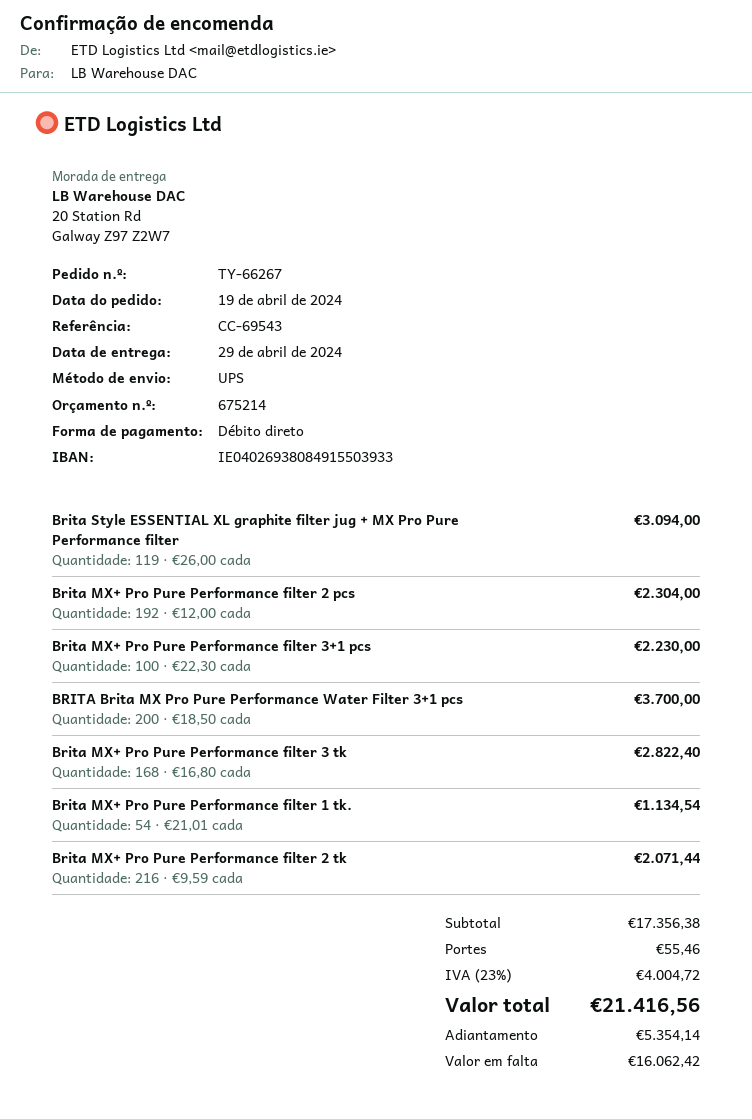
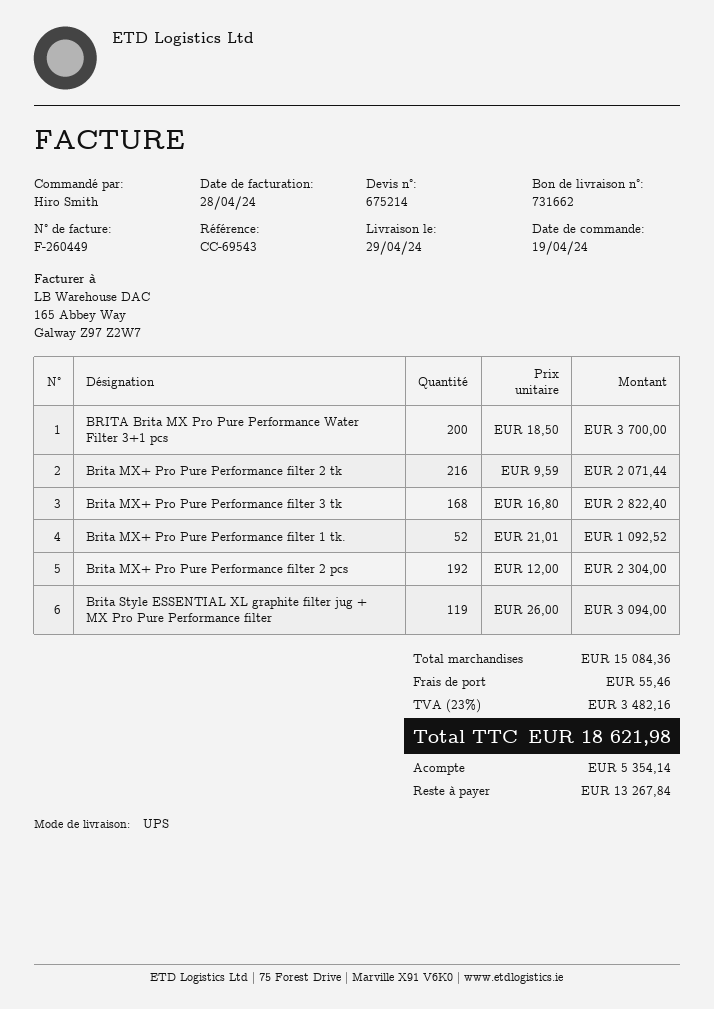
Brita MX+ Pro Pure Performance filter 3+1 pcs: 100 x 22.30 = 2230.00 -> none
Brita MX+ Pro Pure Performance filter 1 tk.: 54 x 21.01 = 1134.54 -> 52 x 21.01 = 1092.52
subtotal: 17356.38 -> 15084.36
tax: 23% = 4004.72 -> 23% = 3482.16
total: 21416.56 -> 18621.98
balance: 16062.42 -> 13267.84

